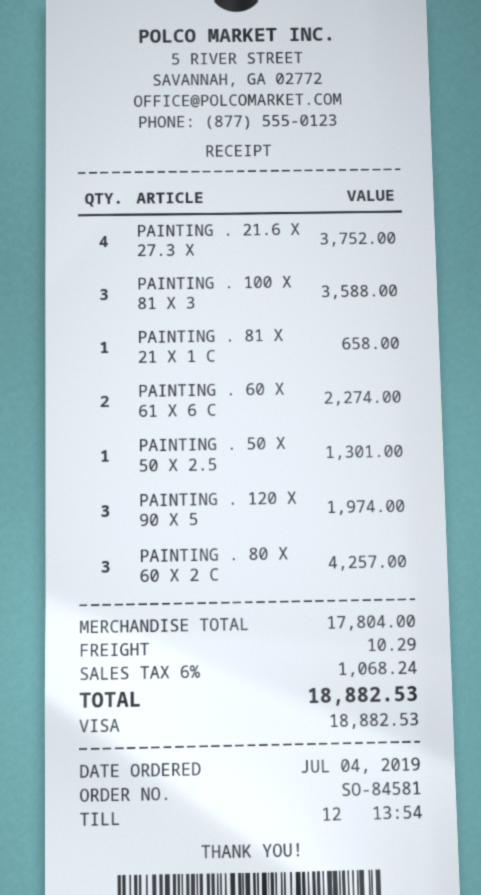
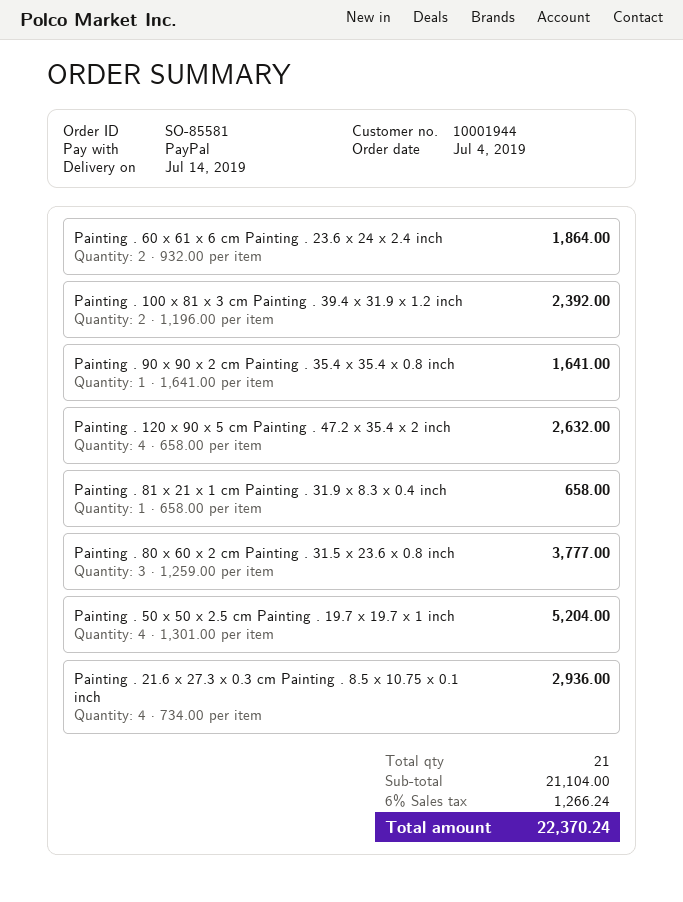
order number: SO-84581 -> SO-85581
payment method: Visa -> PayPal
PAINTING . 21.6 X 27.3 X: 4 for 3752.00 -> 4 for 2936.00
PAINTING . 100 X 81 X 3: 3 for 3588.00 -> 2 for 2392.00
PAINTING . 60 X 61 X 6 C: 2 for 2274.00 -> 2 for 1864.00
PAINTING . 50 X 50 X 2.5: 1 for 1301.00 -> 4 for 5204.00
PAINTING . 120 X 90 X 5: 3 for 1974.00 -> 4 for 2632.00
PAINTING . 80 X 60 X 2 C: 3 for 4257.00 -> 3 for 3777.00
Painting . 90 x 90 x 2 cm Painting . 35.4 x 35.4 x 0.8 inch: none -> 1 for 1641.00
subtotal: 17804.00 -> 21104.00
shipping: 10.29 -> none
tax: 6% = 1068.24 -> 6% = 1266.24
total: 18882.53 -> 22370.24

